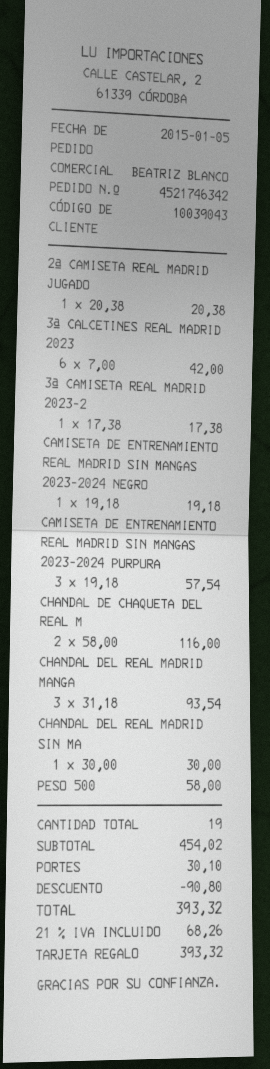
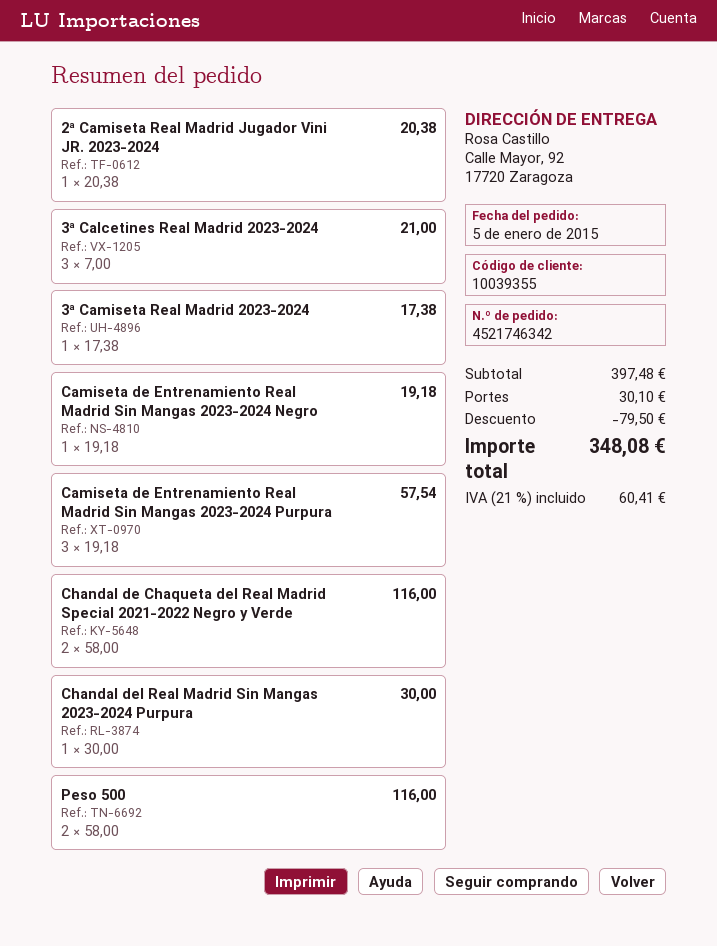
customer number: 10039043 -> 10039355
3ª CALCETINES REAL MADRID 2023: 6 x 7.00 = 42.00 -> 3 x 7.00 = 21.00
CHANDAL DEL REAL MADRID MANGA: 3 x 31.18 = 93.54 -> none
PESO 500: 1 x 58.00 = 58.00 -> 2 x 58.00 = 116.00
subtotal: 454.02 -> 397.48
discount: 90.80 -> 79.50
tax: 21% = 68.26 -> 21% = 60.41
total: 393.32 -> 348.08

